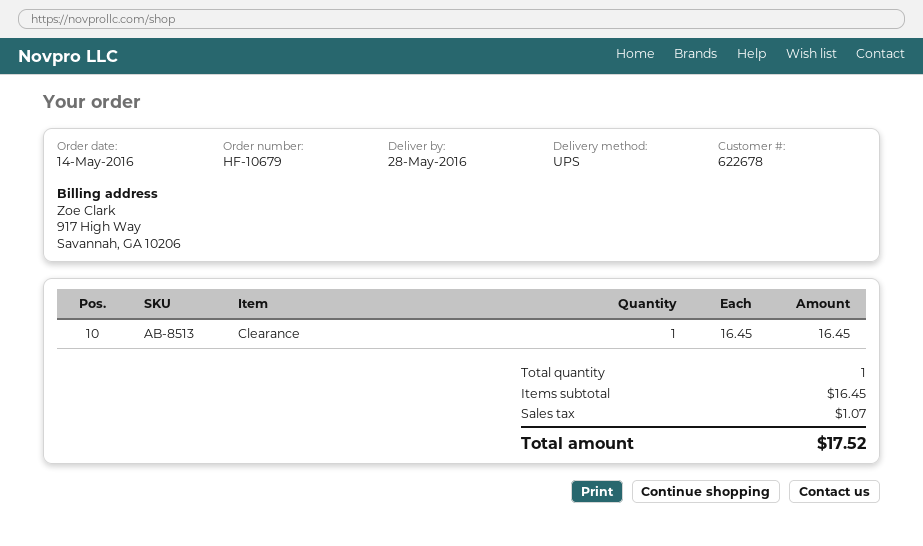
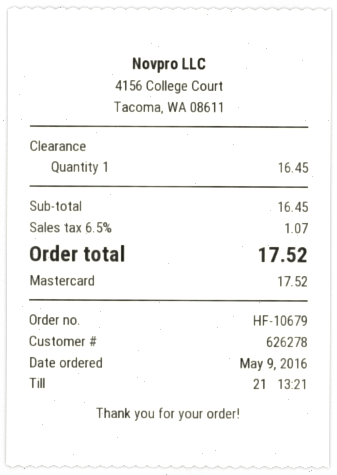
order date: 2016-05-14 -> 2016-05-09
customer number: 622678 -> 626278

